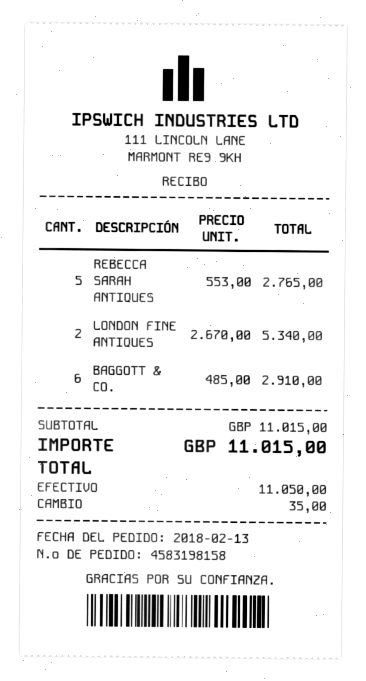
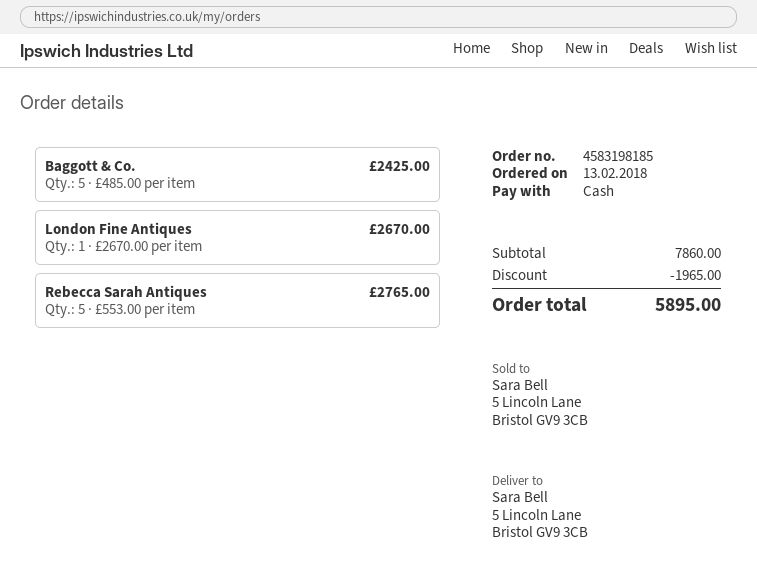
order number: 4583198158 -> 4583198185
LONDON FINE ANTIQUES: 2 x 2670.00 = 5340.00 -> 1 x 2670.00 = 2670.00
BAGGOTT & CO.: 6 x 485.00 = 2910.00 -> 5 x 485.00 = 2425.00
subtotal: 11015.00 -> 7860.00
discount: none -> 1965.00
total: 11015.00 -> 5895.00

